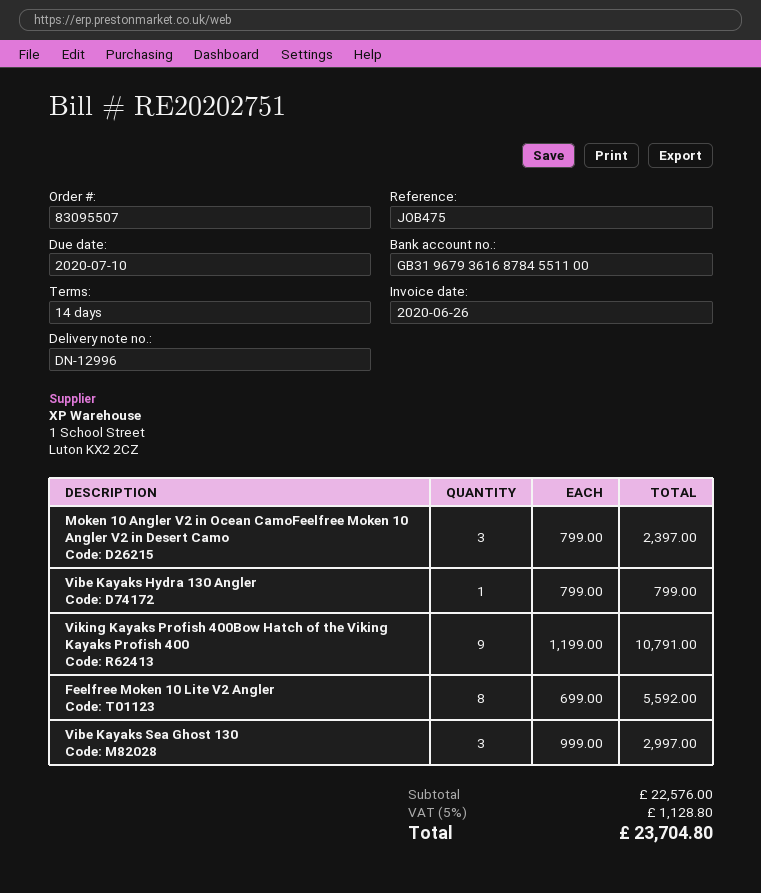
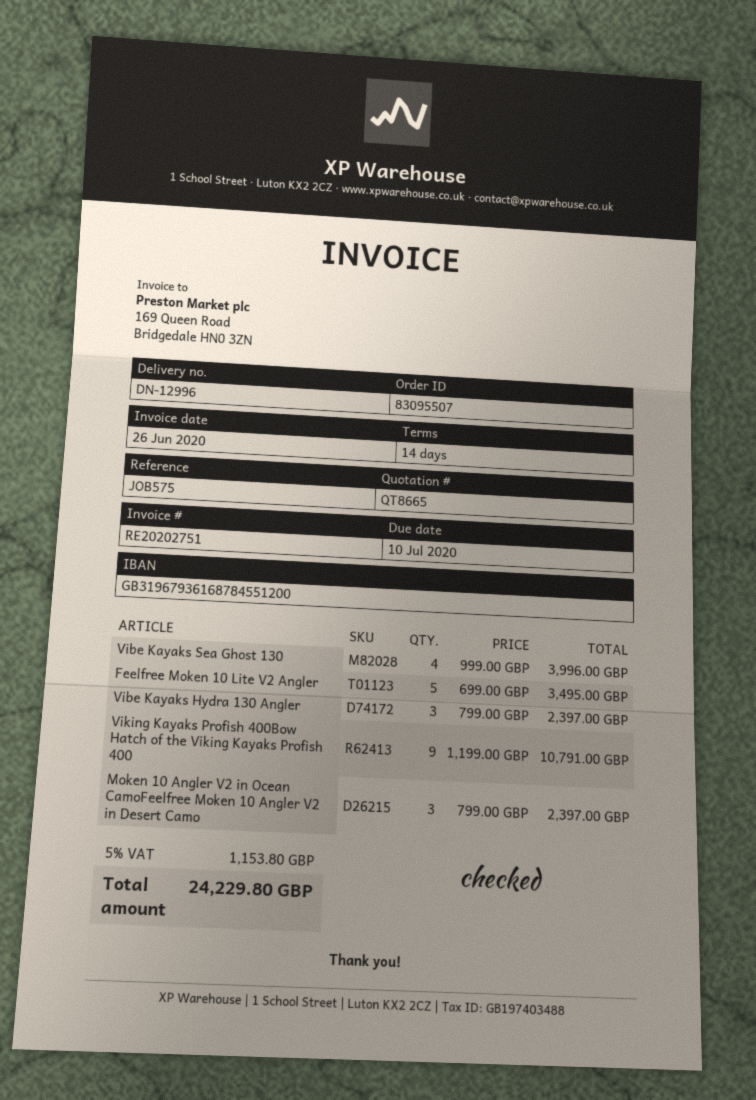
reference: JOB475 -> JOB575
bank account: GB31967936168784551100 -> GB31967936168784551200
Vibe Kayaks Hydra 130 Angler: 1 x 799.00 = 799.00 -> 3 x 799.00 = 2397.00
Feelfree Moken 10 Lite V2 Angler: 8 x 699.00 = 5592.00 -> 5 x 699.00 = 3495.00
Vibe Kayaks Sea Ghost 130: 3 x 999.00 = 2997.00 -> 4 x 999.00 = 3996.00
tax: 5% = 1128.80 -> 5% = 1153.80
total: 23704.80 -> 24229.80

